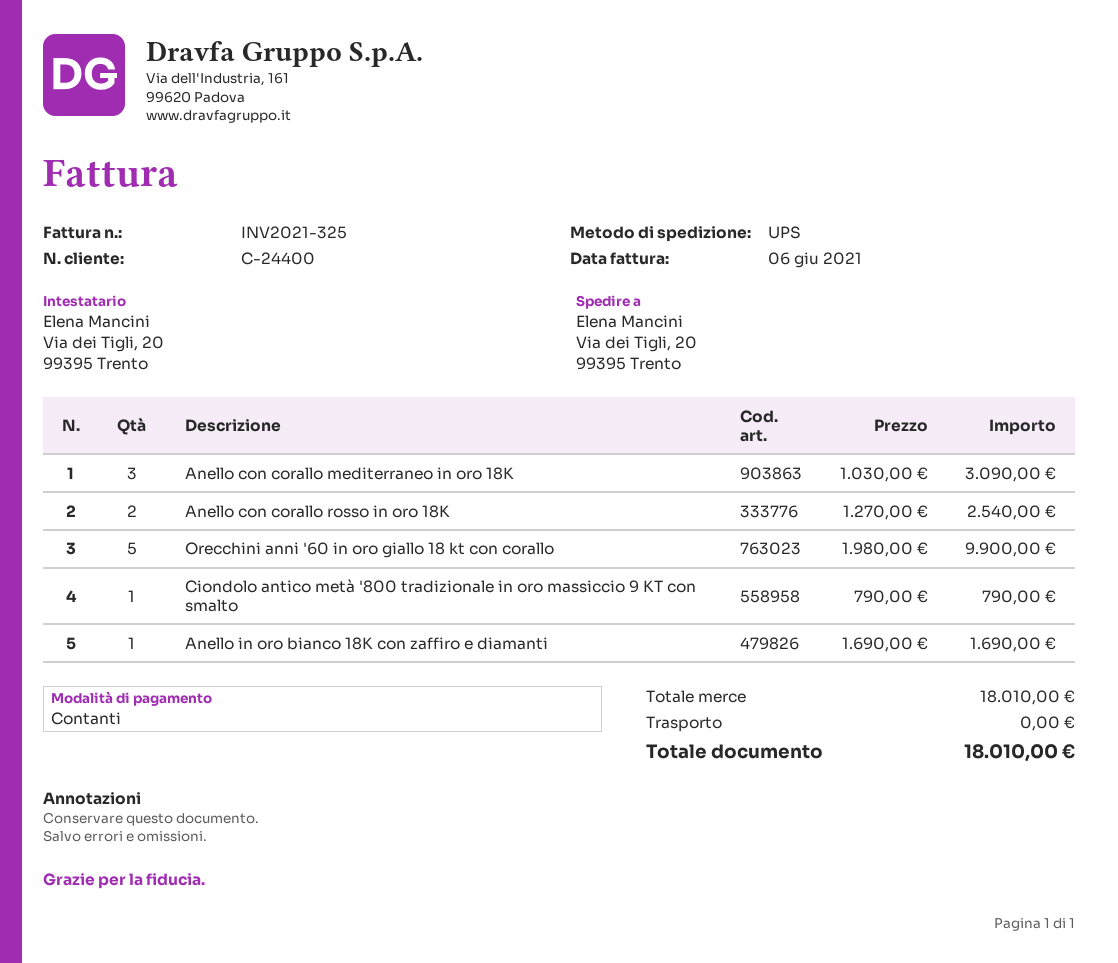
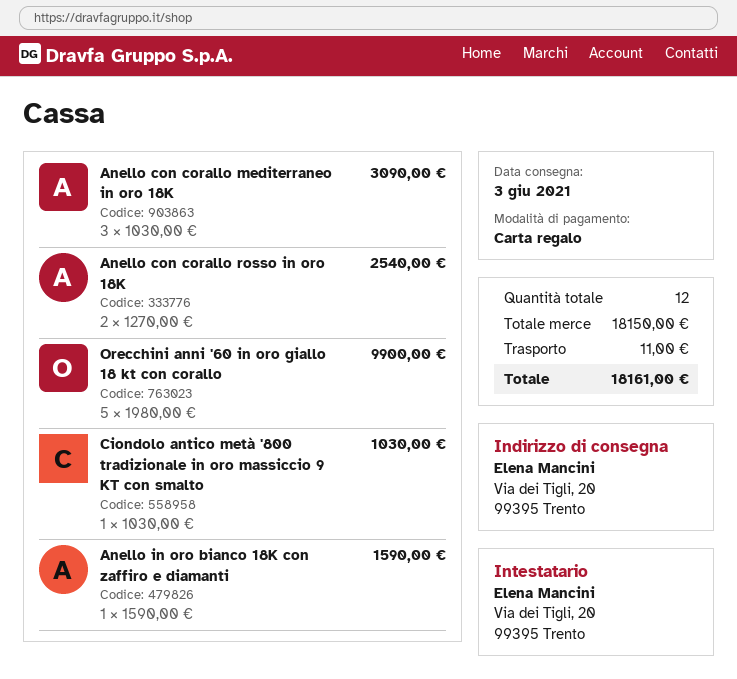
payment method: cash -> gift card
Ciondolo antico metà '800 tradizionale in oro massiccio 9 KT con smalto: 1 x 790.00 = 790.00 -> 1 x 1030.00 = 1030.00
Anello in oro bianco 18K con zaffiro e diamanti: 1 x 1690.00 = 1690.00 -> 1 x 1590.00 = 1590.00
subtotal: 18010.00 -> 18150.00
shipping: 0.00 -> 11.00
total: 18010.00 -> 18161.00

